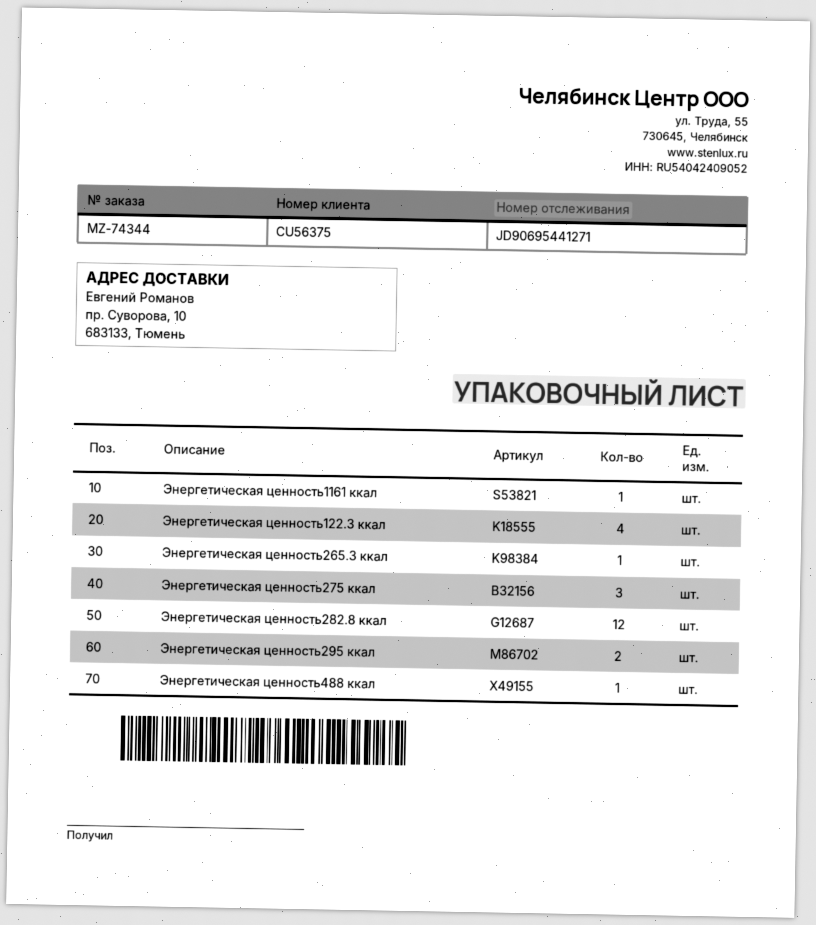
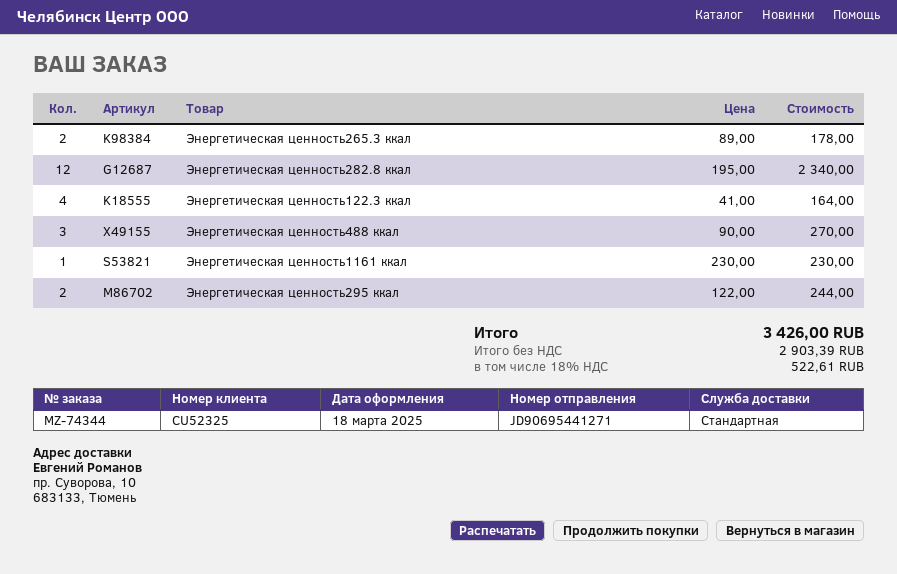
customer number: CU56375 -> CU52325
Энергетическая ценность265.3 ккал: 1 -> 2
Энергетическая ценность275 ккал: 3 -> none
Энергетическая ценность488 ккал: 1 -> 3

